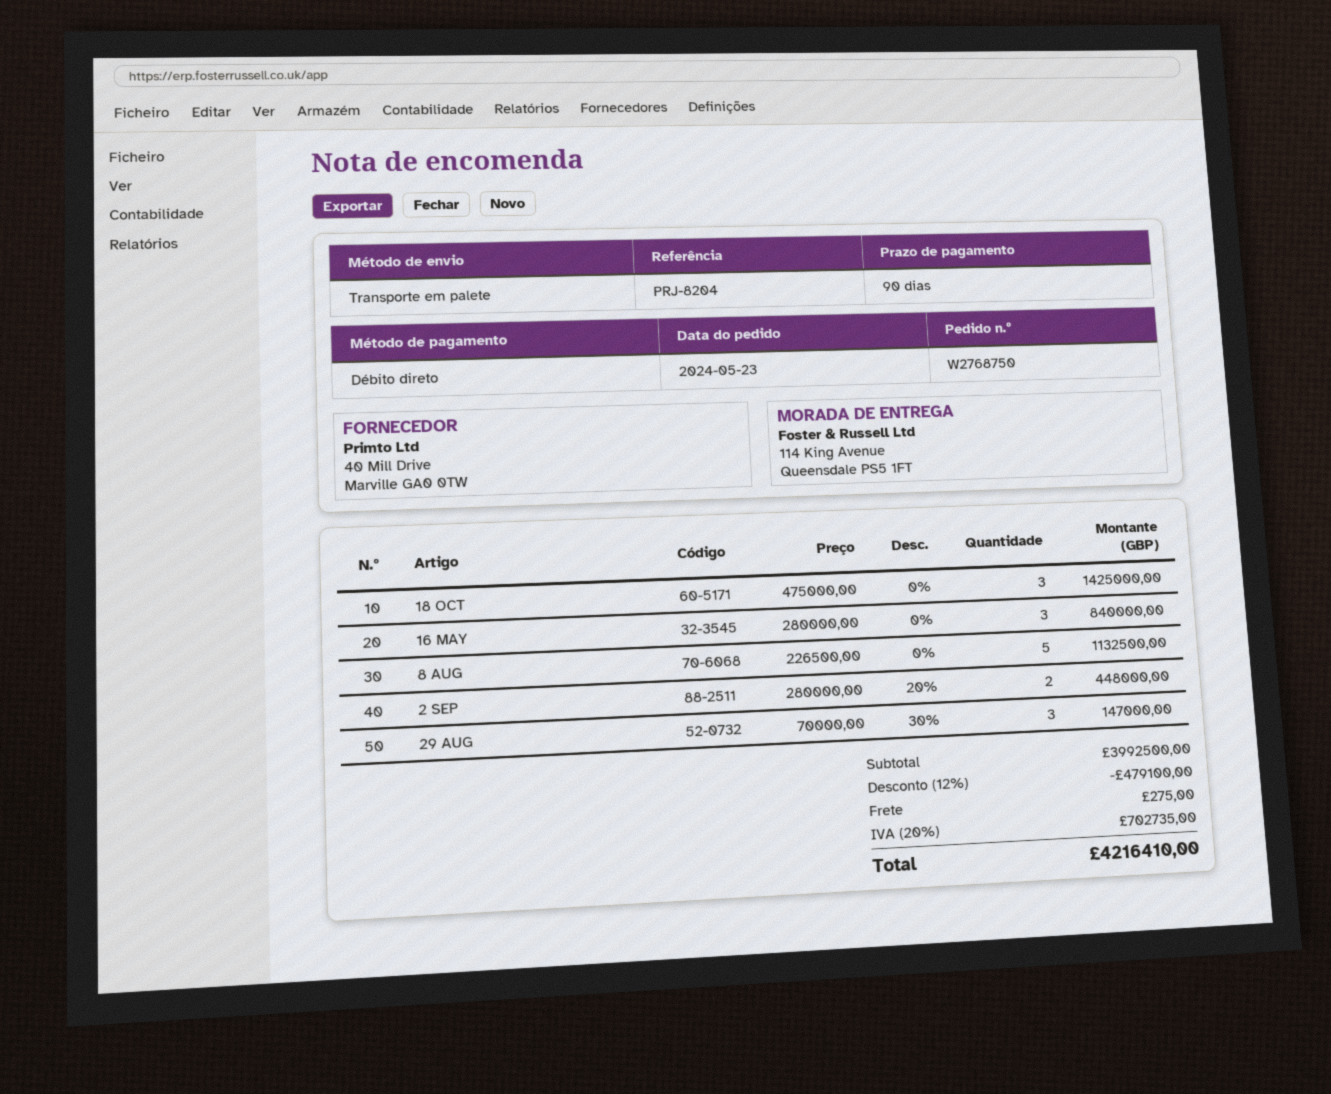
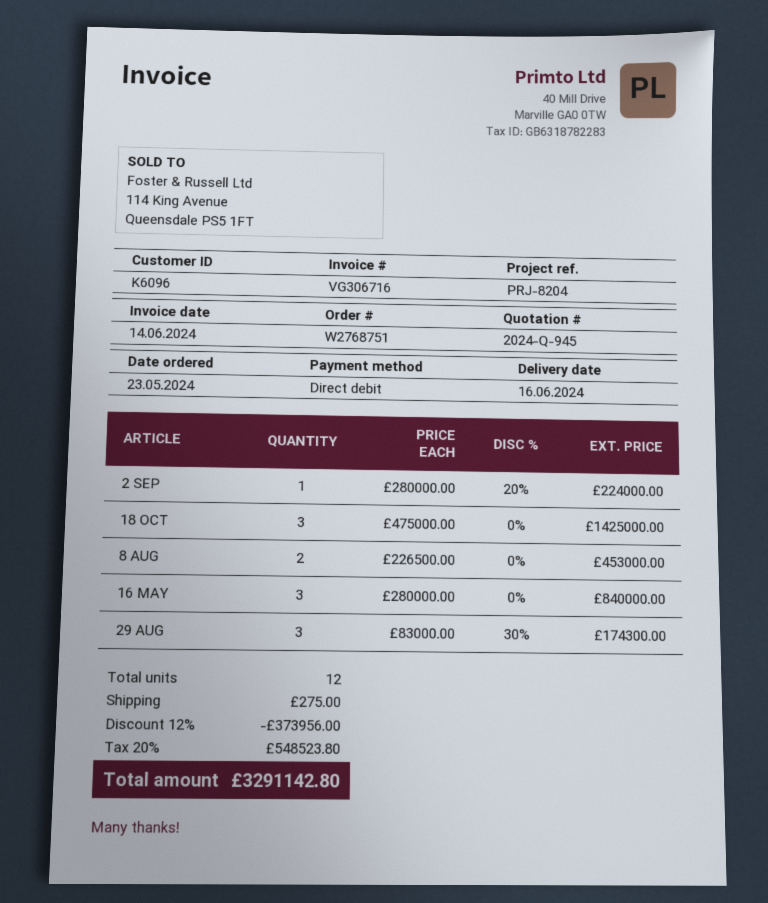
order number: W2768750 -> W2768751
8 AUG: 5 x 226500.00 = 1132500.00 -> 2 x 226500.00 = 453000.00
2 SEP: 2 x 280000.00 - 20% = 448000.00 -> 1 x 280000.00 - 20% = 224000.00
29 AUG: 3 x 70000.00 - 30% = 147000.00 -> 3 x 83000.00 - 30% = 174300.00
discount: 12% = 479100.00 -> 12% = 373956.00
tax: 20% = 702735.00 -> 20% = 548523.80
total: 4216410.00 -> 3291142.80

